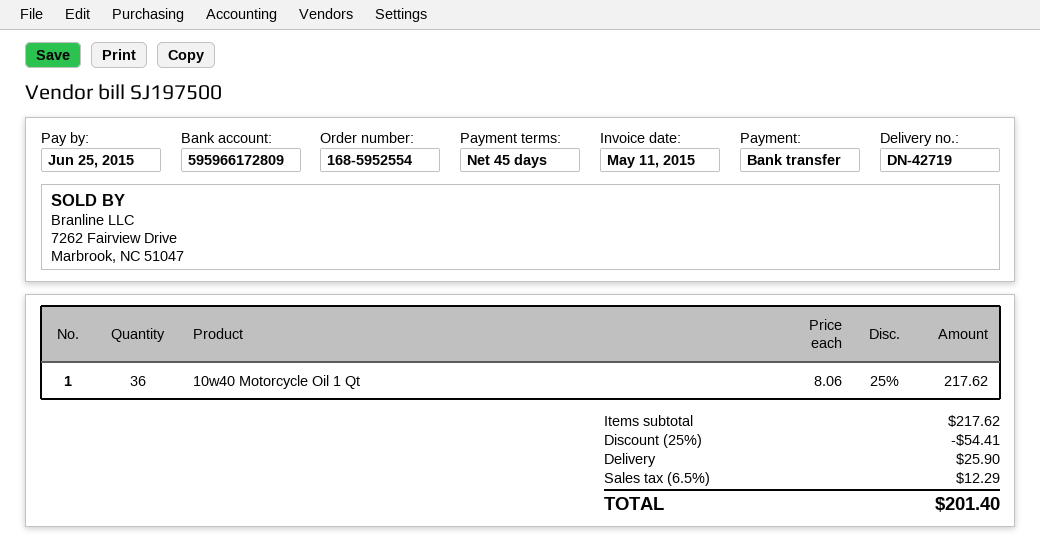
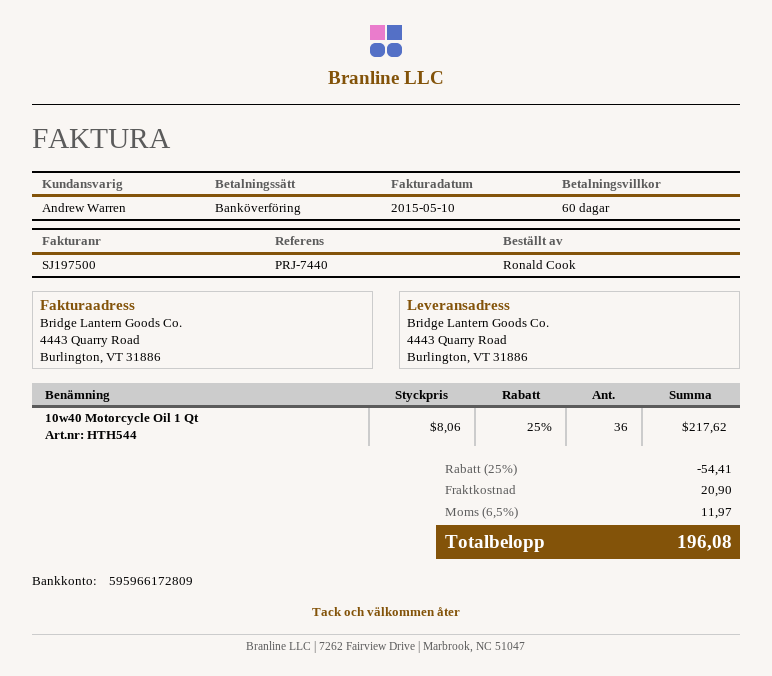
invoice date: 2015-05-11 -> 2015-05-10
payment terms: 45 days -> 60 days
shipping: 25.90 -> 20.90
tax: 6.5% = 12.29 -> 6.5% = 11.97
total: 201.40 -> 196.08

